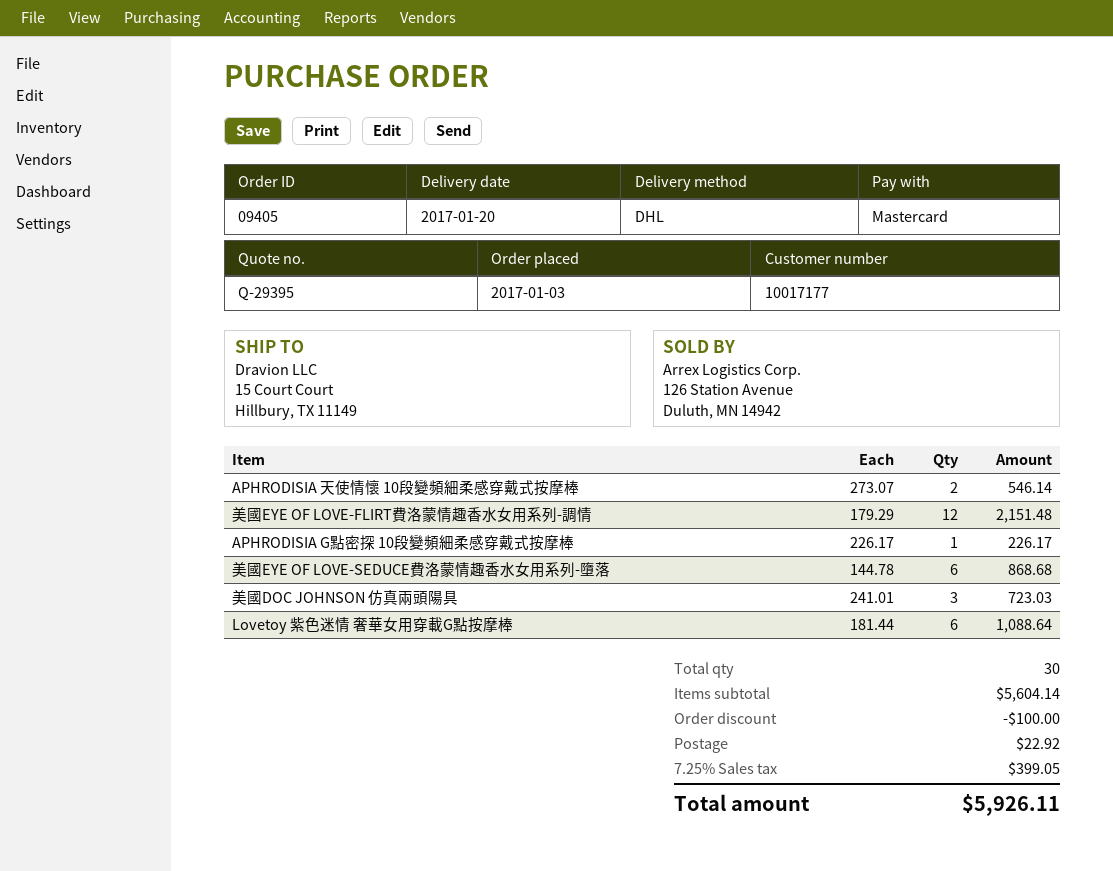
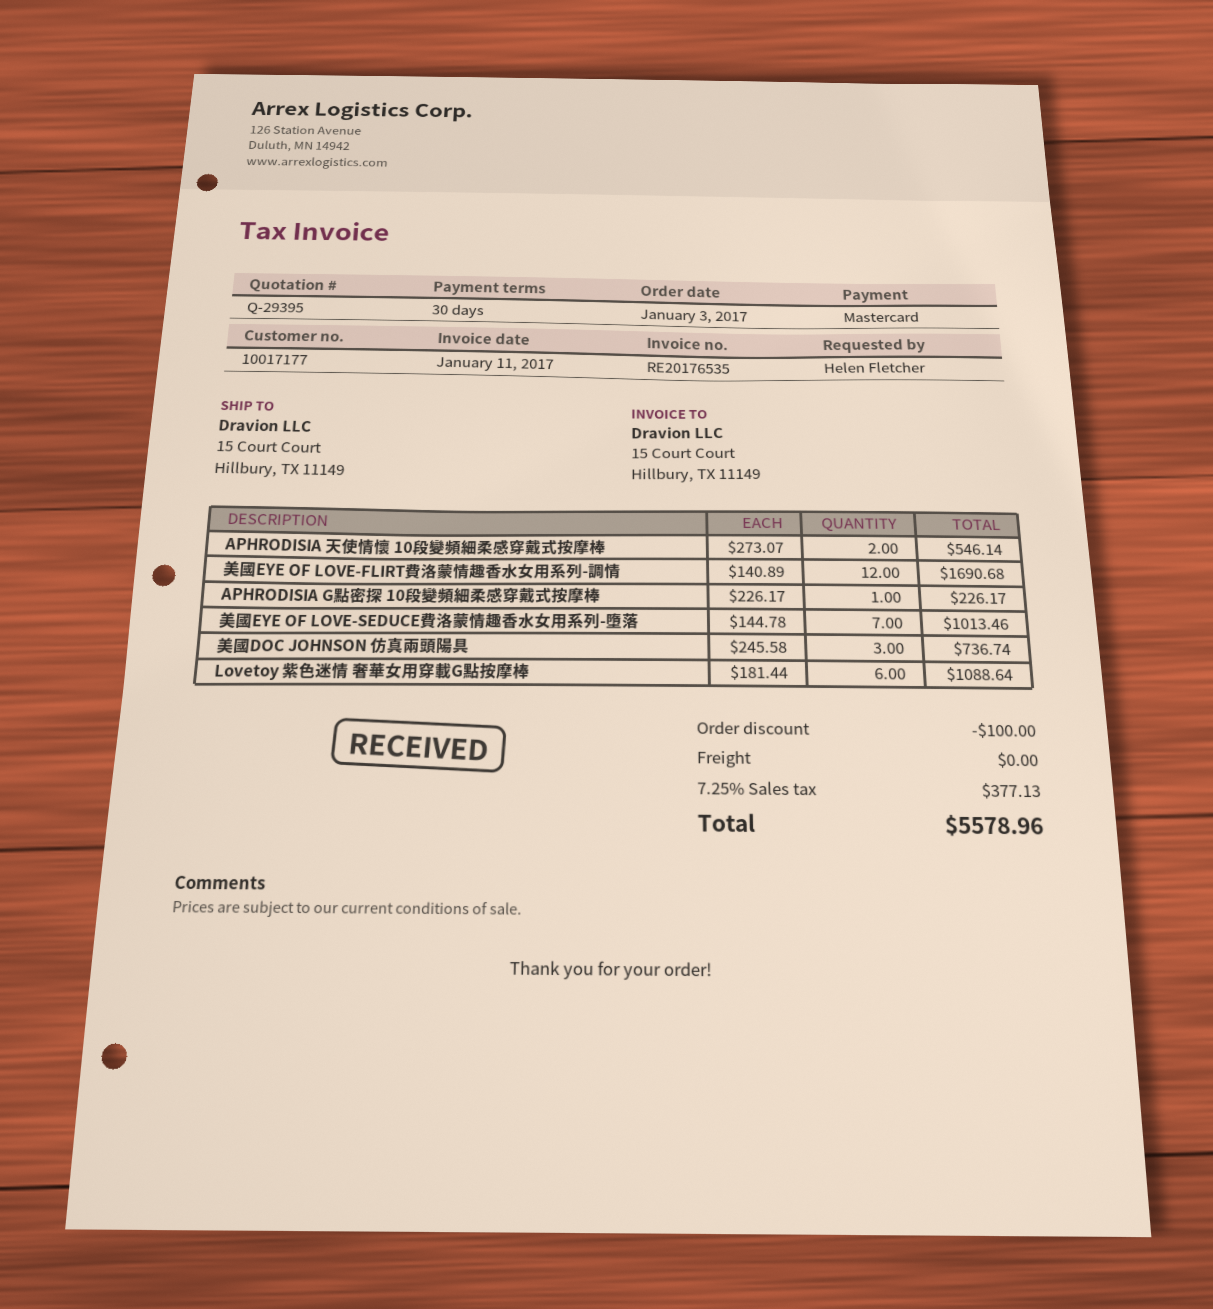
美國EYE OF LOVE-FLIRT費洛蒙情趣香水女用系列-調情: 12 x 179.29 = 2151.48 -> 12 x 140.89 = 1690.68
美國EYE OF LOVE-SEDUCE費洛蒙情趣香水女用系列-墮落: 6 x 144.78 = 868.68 -> 7 x 144.78 = 1013.46
美國DOC JOHNSON 仿真兩頭陽具: 3 x 241.01 = 723.03 -> 3 x 245.58 = 736.74
shipping: 22.92 -> 0.00
tax: 7.25% = 399.05 -> 7.25% = 377.13
total: 5926.11 -> 5578.96

